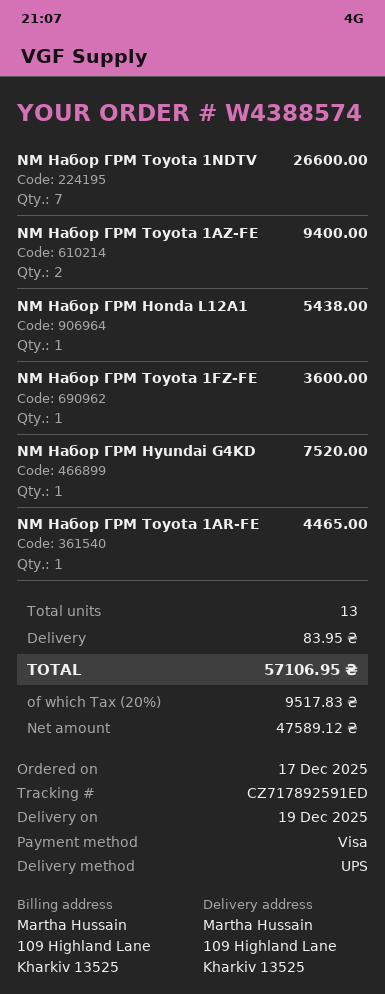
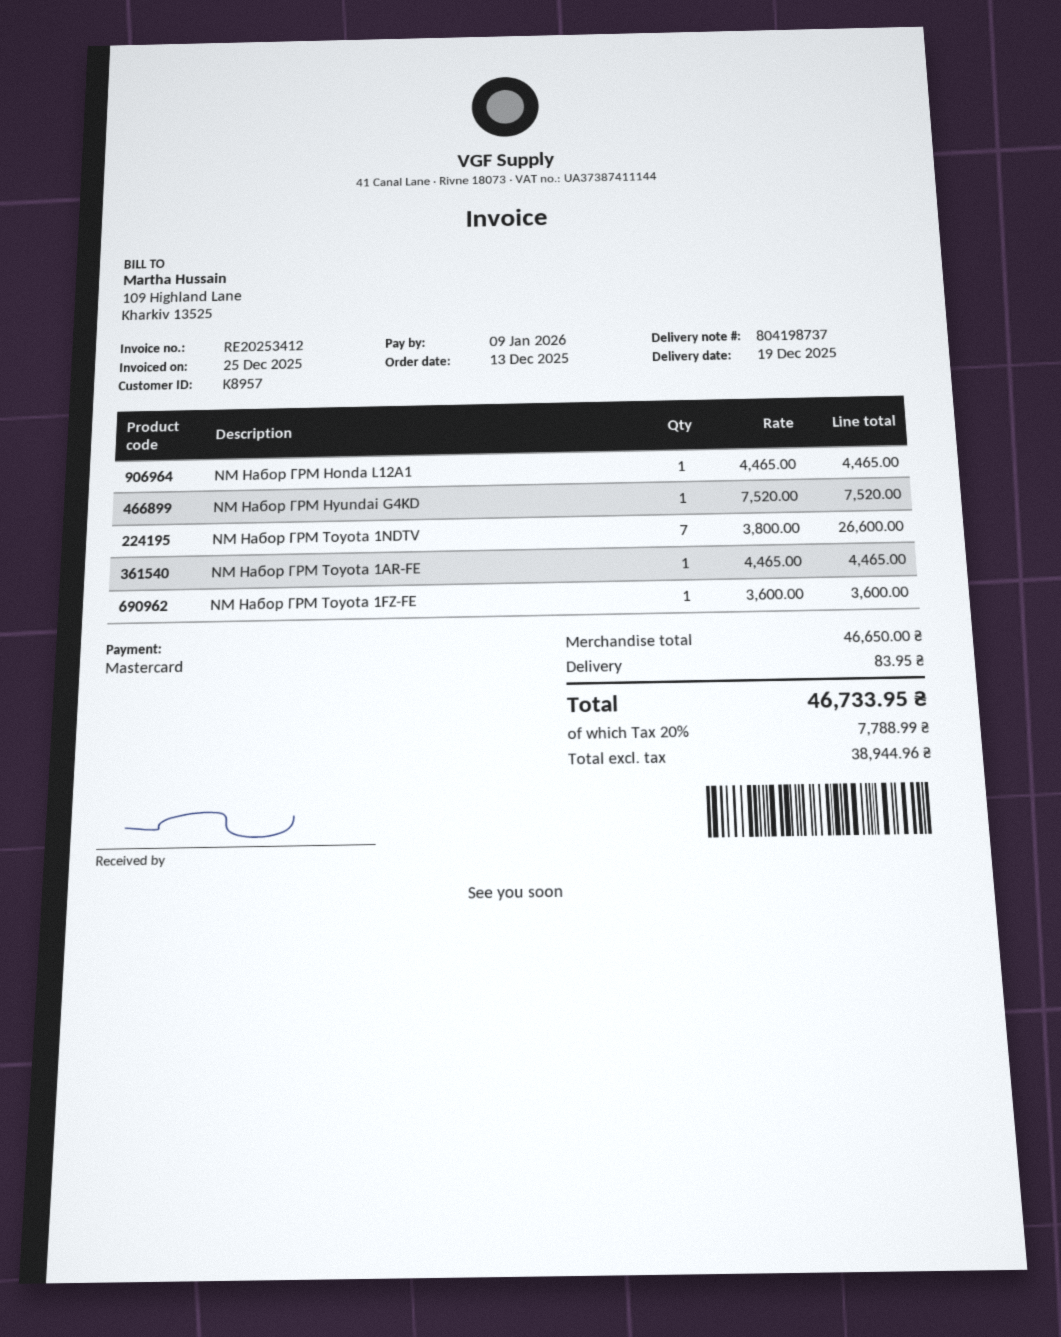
order date: 2025-12-17 -> 2025-12-13
payment method: Visa -> Mastercard
NM Набор ГРМ Toyota 1AZ-FE: 2 for 9400.00 -> none
NM Набор ГРМ Honda L12A1: 1 for 5438.00 -> 1 for 4465.00
net: 47589.12 -> 38944.96
tax: 20% = 9517.83 -> 20% = 7788.99
total: 57106.95 -> 46733.95

